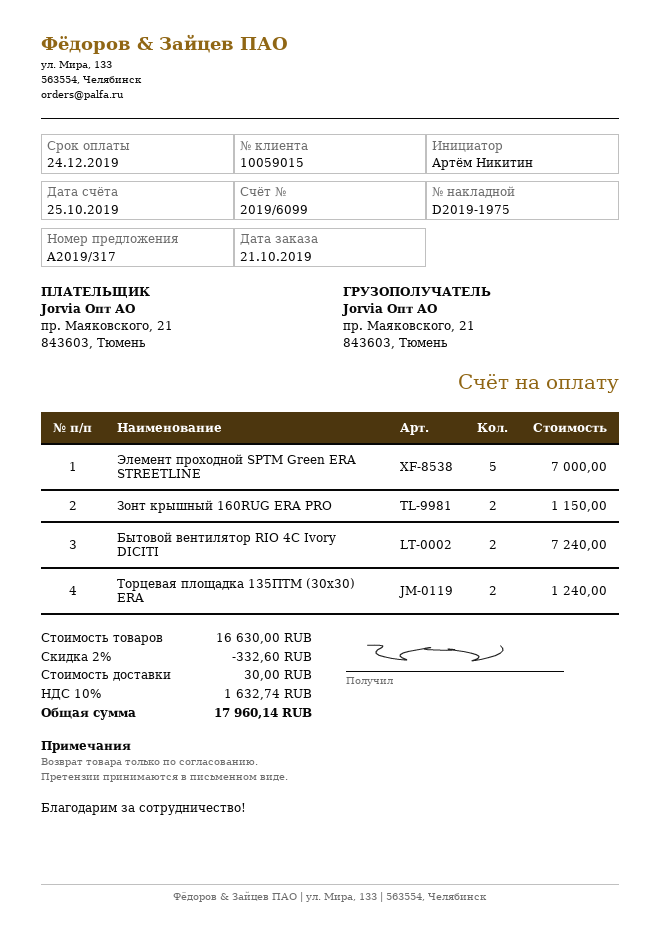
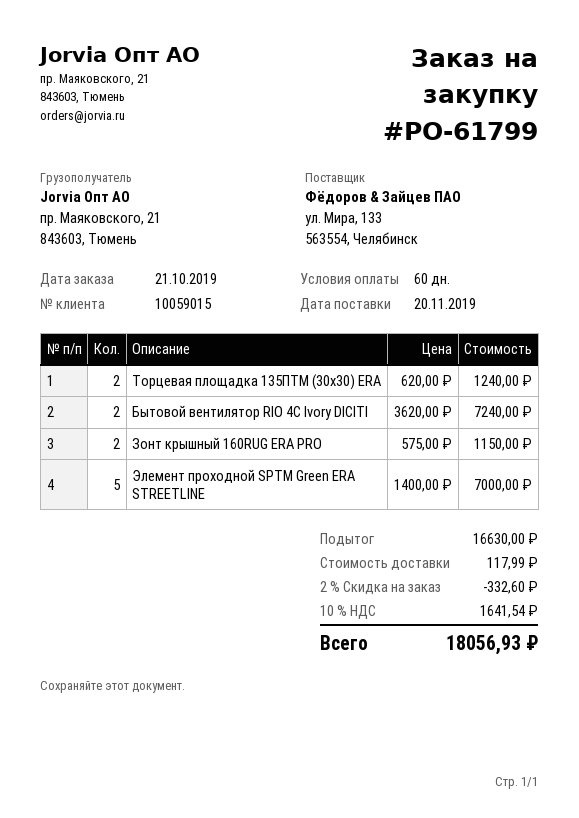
shipping: 30.00 -> 117.99
tax: 10% = 1632.74 -> 10% = 1641.54
total: 17960.14 -> 18056.93

